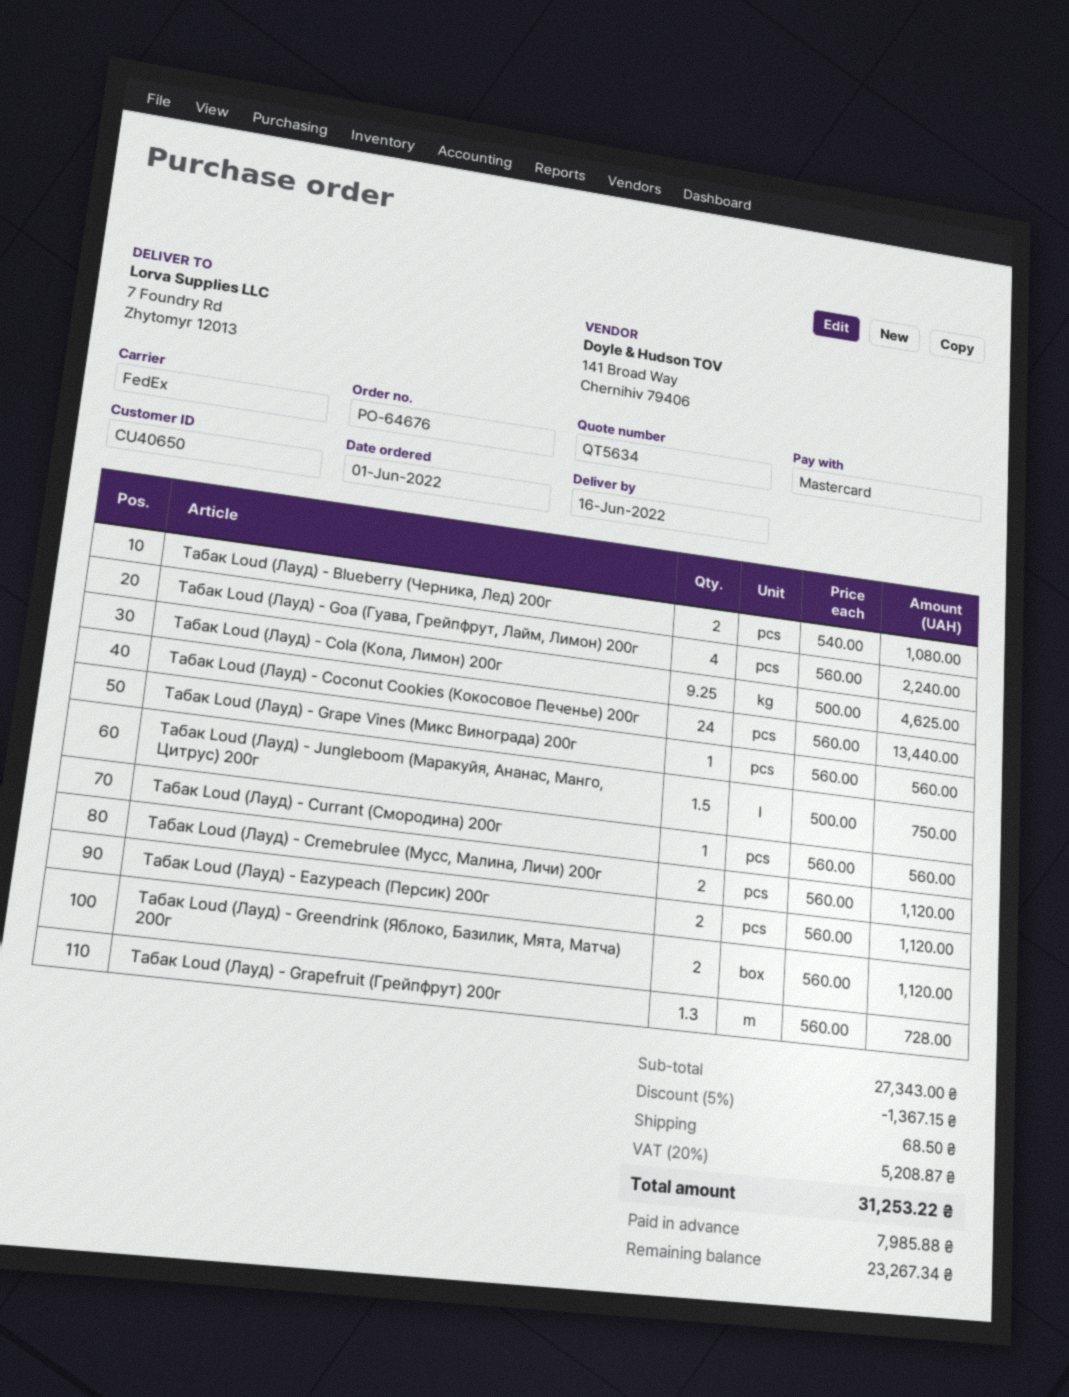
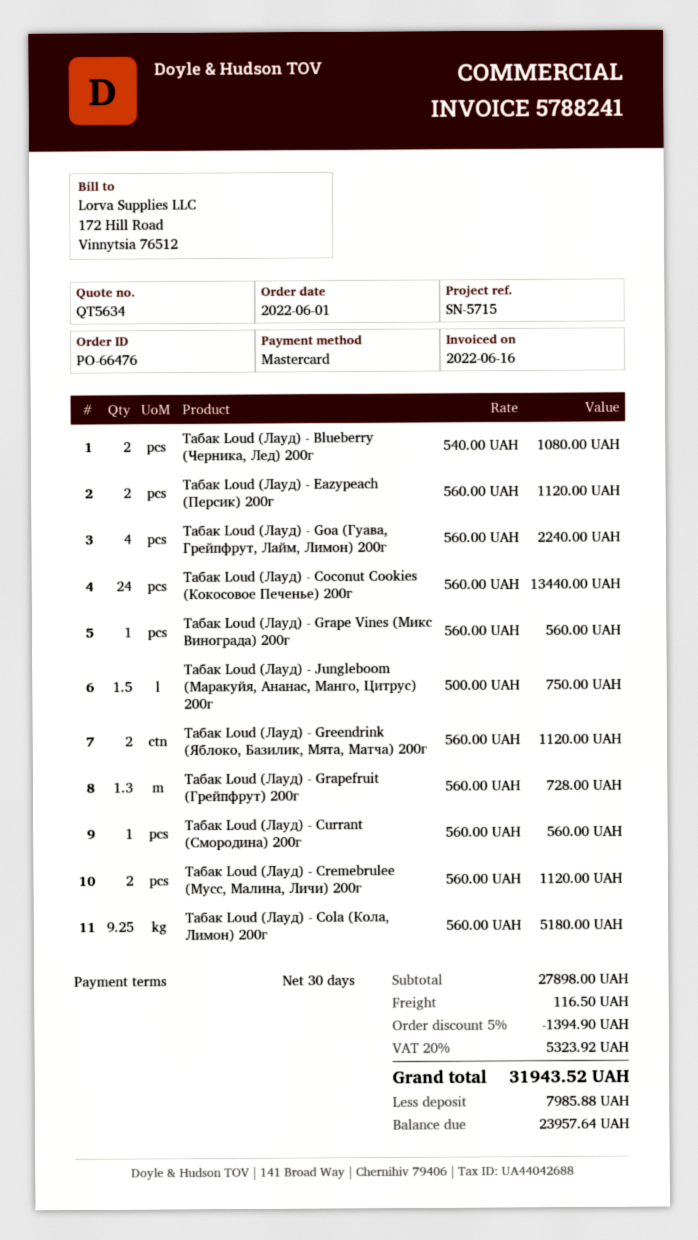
order number: PO-64676 -> PO-66476
Табак Loud (Лауд) - Cola (Кола, Лимон) 200г: 9.25 x 500.00 = 4625.00 -> 9.25 x 560.00 = 5180.00
subtotal: 27343.00 -> 27898.00
discount: 5% = 1367.15 -> 5% = 1394.90
shipping: 68.50 -> 116.50
tax: 20% = 5208.87 -> 20% = 5323.92
total: 31253.22 -> 31943.52
balance: 23267.34 -> 23957.64

